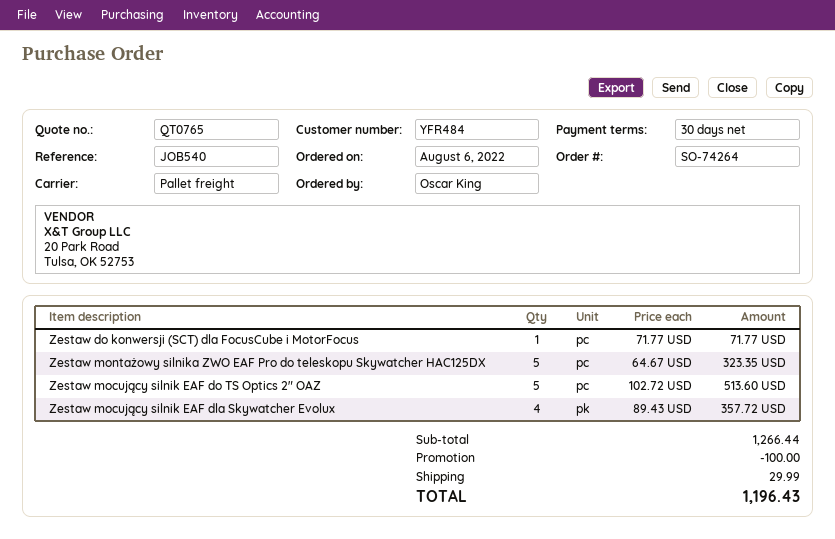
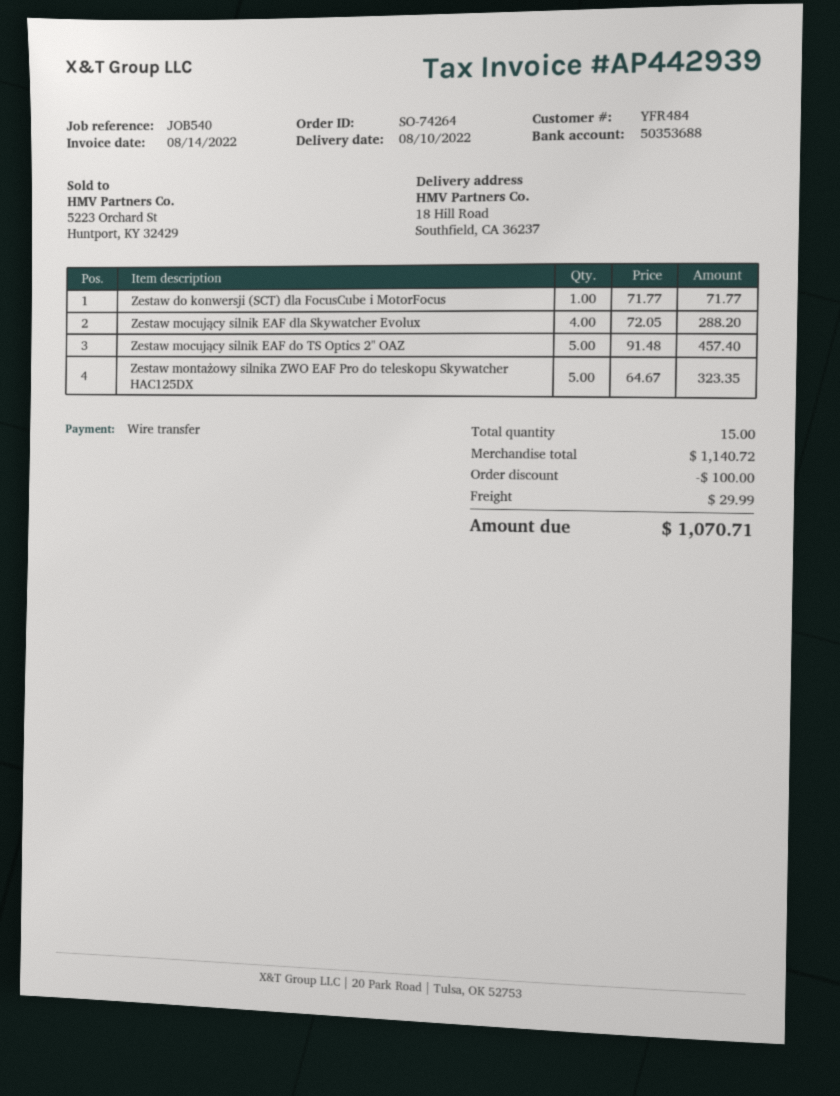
Zestaw mocujący silnik EAF do TS Optics 2" OAZ: 5 x 102.72 = 513.60 -> 5 x 91.48 = 457.40
Zestaw mocujący silnik EAF dla Skywatcher Evolux: 4 x 89.43 = 357.72 -> 4 x 72.05 = 288.20
subtotal: 1266.44 -> 1140.72
total: 1196.43 -> 1070.71

